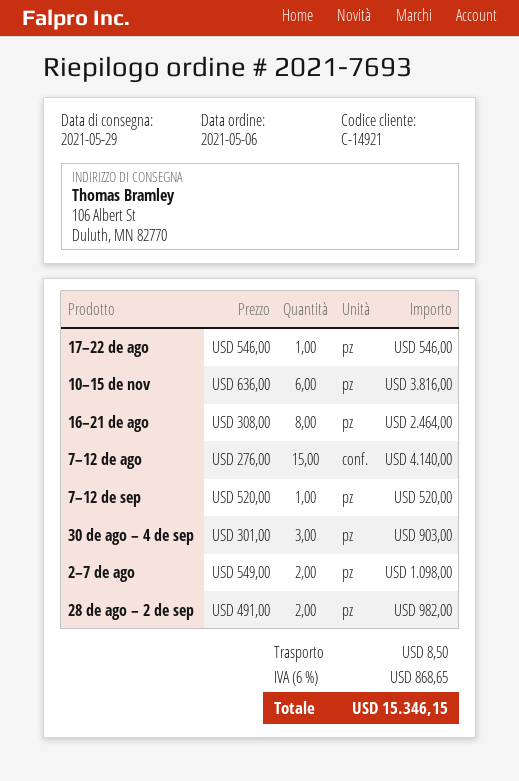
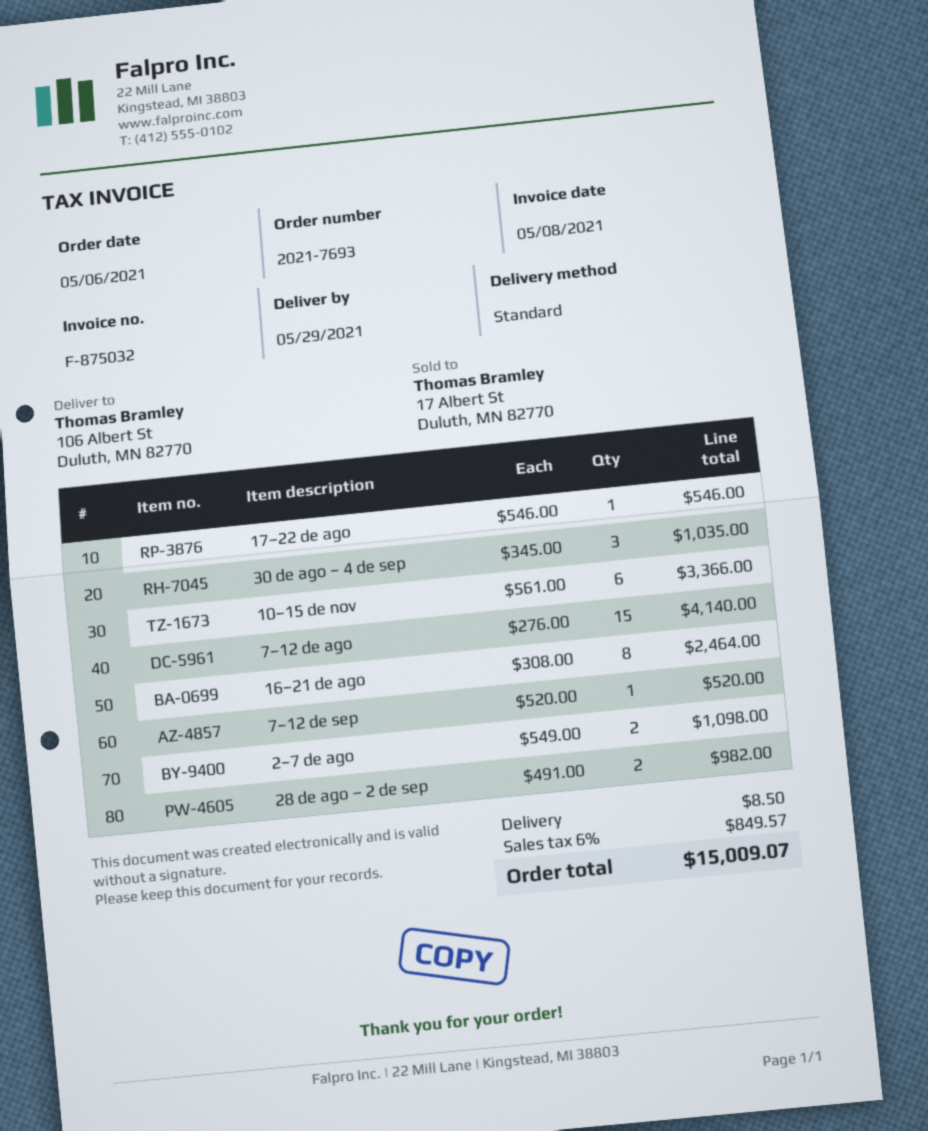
10–15 de nov: 6 x 636.00 = 3816.00 -> 6 x 561.00 = 3366.00
30 de ago – 4 de sep: 3 x 301.00 = 903.00 -> 3 x 345.00 = 1035.00
tax: 6% = 868.65 -> 6% = 849.57
total: 15346.15 -> 15009.07

